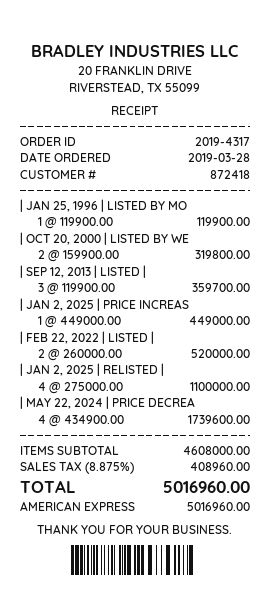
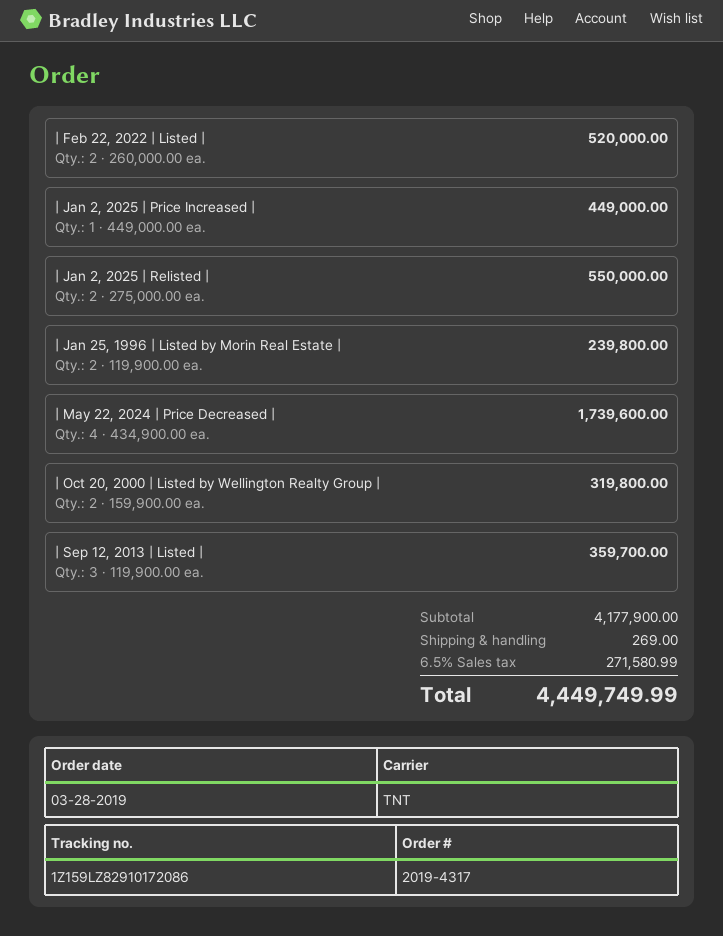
| JAN 25, 1996 | LISTED BY MO: 1 x 119900.00 = 119900.00 -> 2 x 119900.00 = 239800.00
| JAN 2, 2025 | RELISTED |: 4 x 275000.00 = 1100000.00 -> 2 x 275000.00 = 550000.00
subtotal: 4608000.00 -> 4177900.00
shipping: none -> 269.00
tax: 8.875% = 408960.00 -> 6.5% = 271580.99
total: 5016960.00 -> 4449749.99

